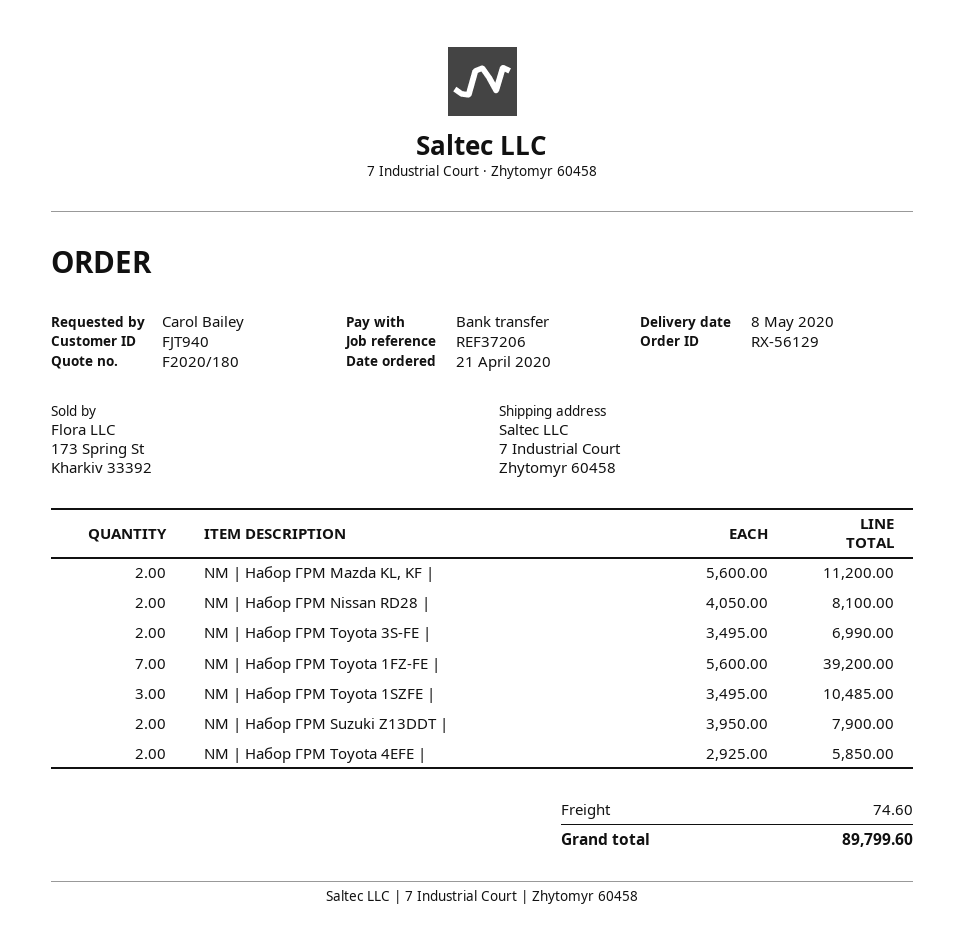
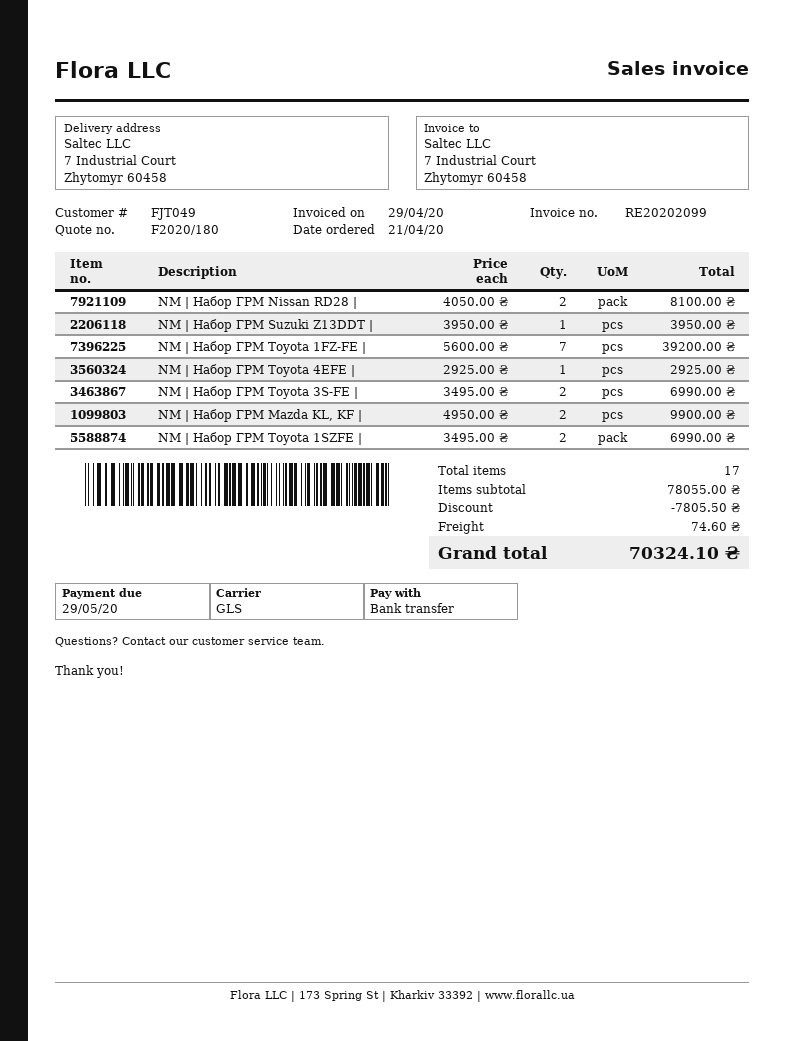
customer number: FJT940 -> FJT049
NM | Набор ГРМ Mazda KL, KF |: 2 x 5600.00 = 11200.00 -> 2 x 4950.00 = 9900.00
NM | Набор ГРМ Toyota 1SZFE |: 3 x 3495.00 = 10485.00 -> 2 x 3495.00 = 6990.00
NM | Набор ГРМ Suzuki Z13DDT |: 2 x 3950.00 = 7900.00 -> 1 x 3950.00 = 3950.00
NM | Набор ГРМ Toyota 4EFE |: 2 x 2925.00 = 5850.00 -> 1 x 2925.00 = 2925.00
discount: none -> 7805.50
total: 89799.60 -> 70324.10

